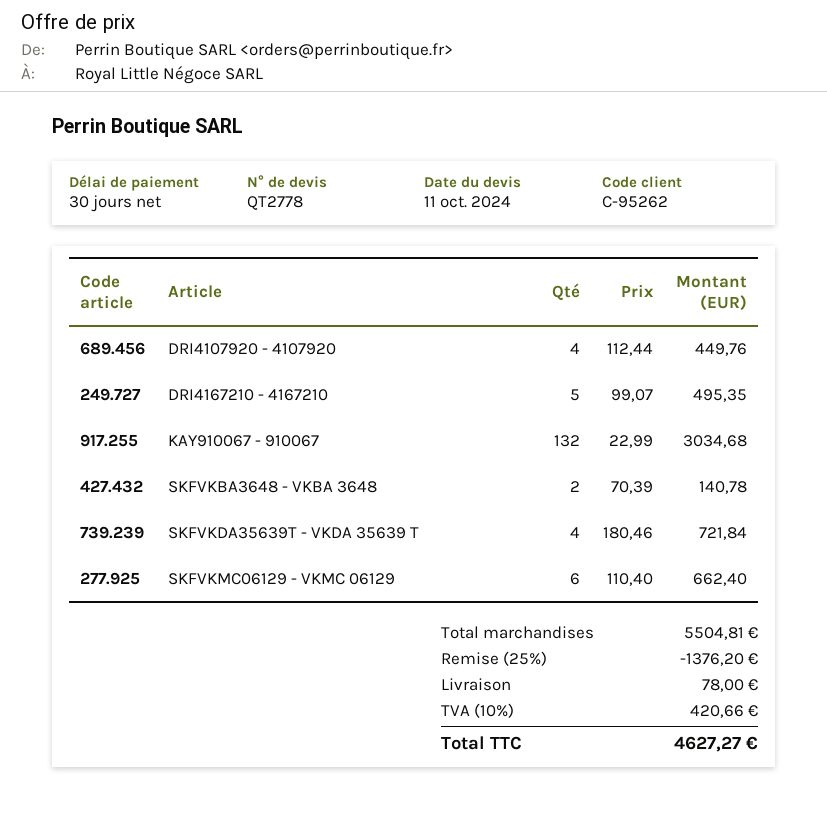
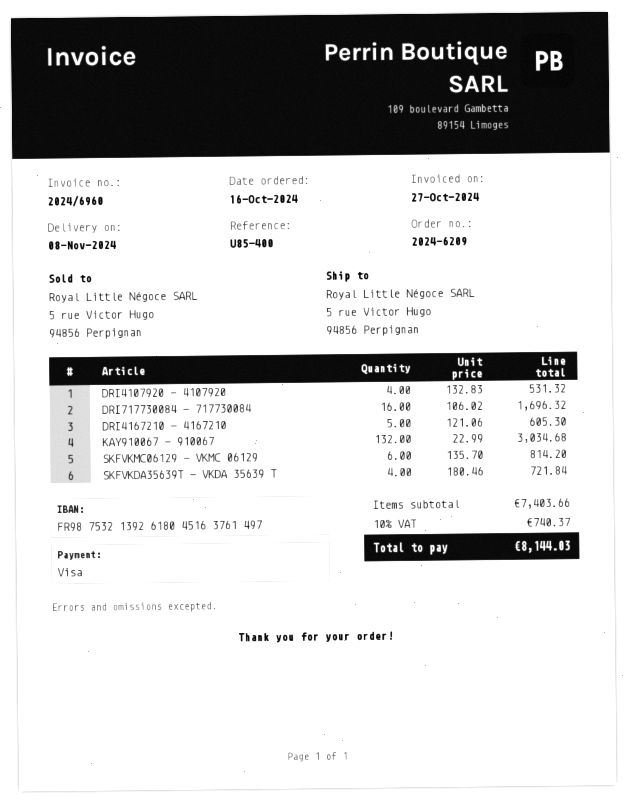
DRI4107920 - 4107920: 4 x 112.44 = 449.76 -> 4 x 132.83 = 531.32
DRI4167210 - 4167210: 5 x 99.07 = 495.35 -> 5 x 121.06 = 605.30
SKFVKBA3648 - VKBA 3648: 2 x 70.39 = 140.78 -> none
SKFVKMC06129 - VKMC 06129: 6 x 110.40 = 662.40 -> 6 x 135.70 = 814.20
DRI717730084 - 717730084: none -> 16 x 106.02 = 1696.32
subtotal: 5504.81 -> 7403.66
discount: 25% = 1376.20 -> none
shipping: 78.00 -> none
tax: 10% = 420.66 -> 10% = 740.37
total: 4627.27 -> 8144.03

